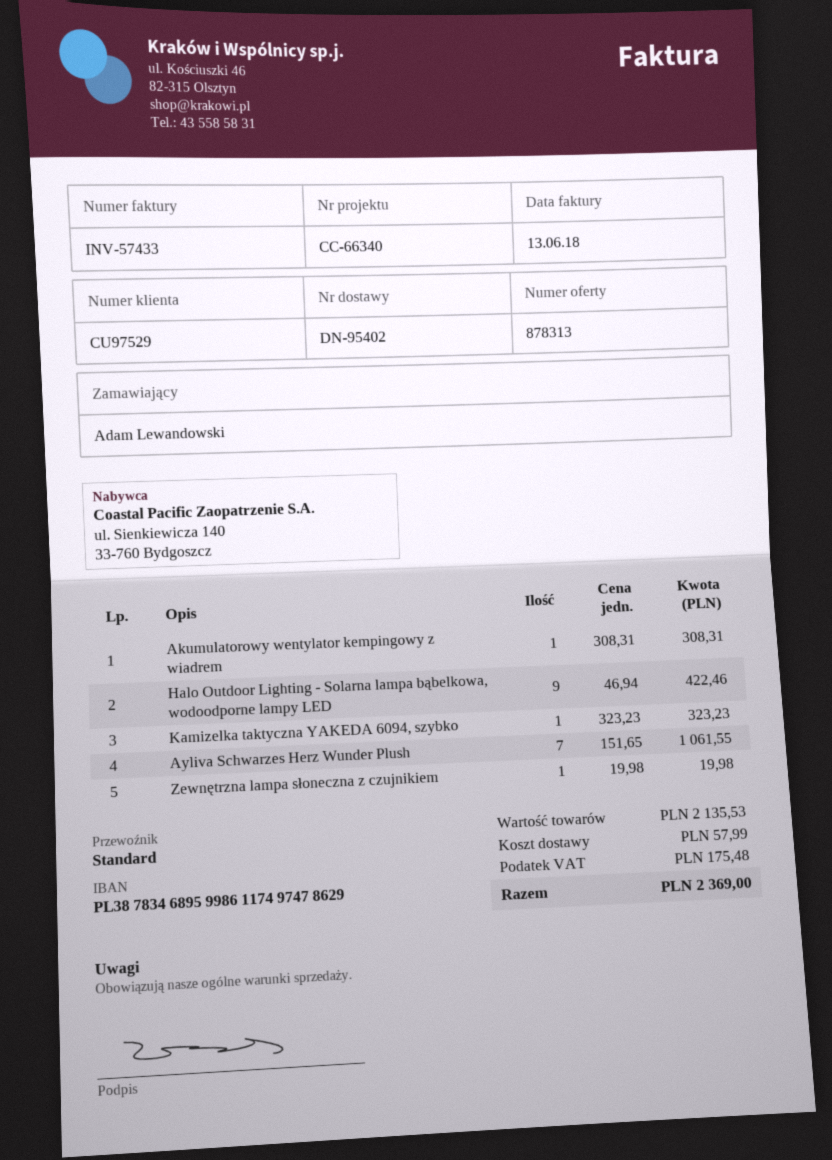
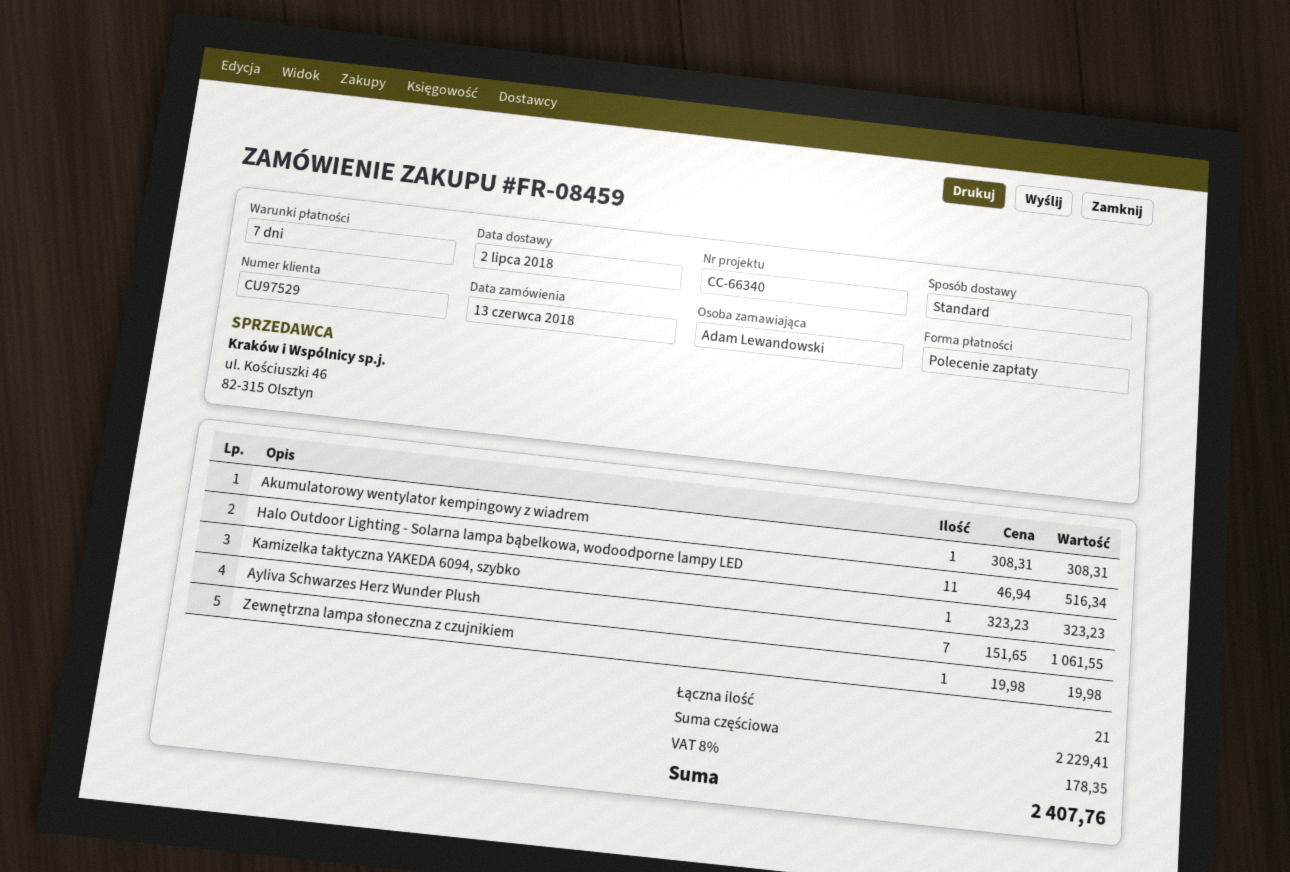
Halo Outdoor Lighting - Solarna lampa bąbelkowa, wodoodporne lampy LED: 9 x 46.94 = 422.46 -> 11 x 46.94 = 516.34
subtotal: 2135.53 -> 2229.41
shipping: 57.99 -> none
tax: 175.48 -> 178.35
total: 2369.00 -> 2407.76

